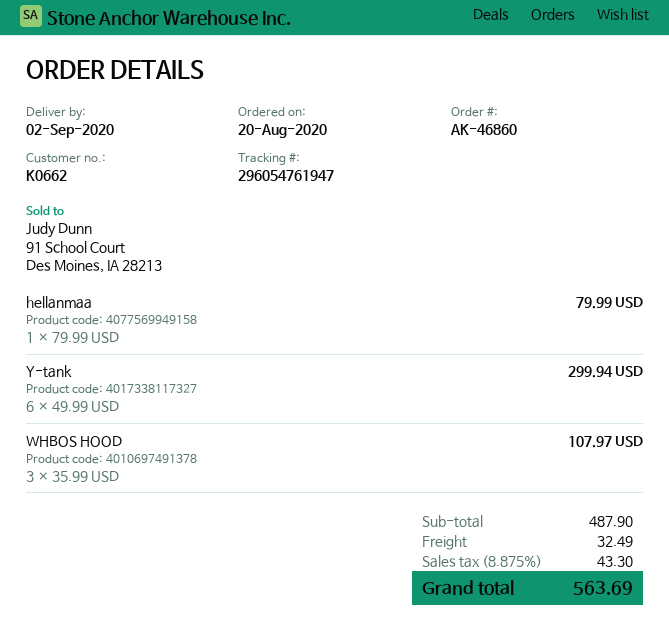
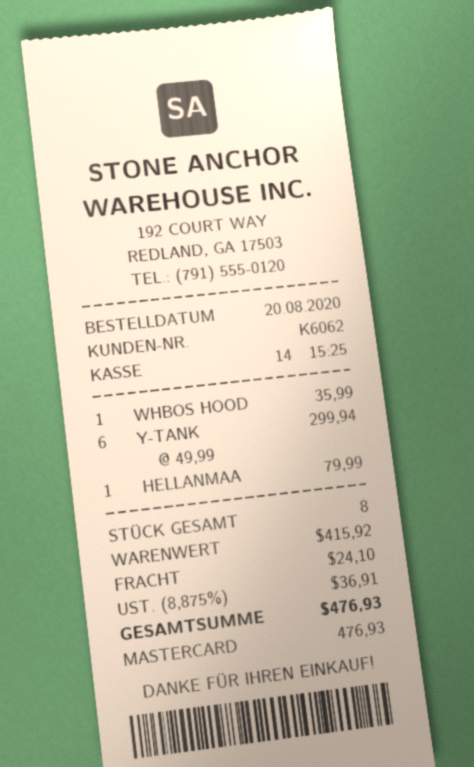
customer number: K0662 -> K6062
WHBOS HOOD: 3 x 35.99 = 107.97 -> 1 x 35.99 = 35.99
subtotal: 487.90 -> 415.92
shipping: 32.49 -> 24.10
tax: 8.875% = 43.30 -> 8.875% = 36.91
total: 563.69 -> 476.93

